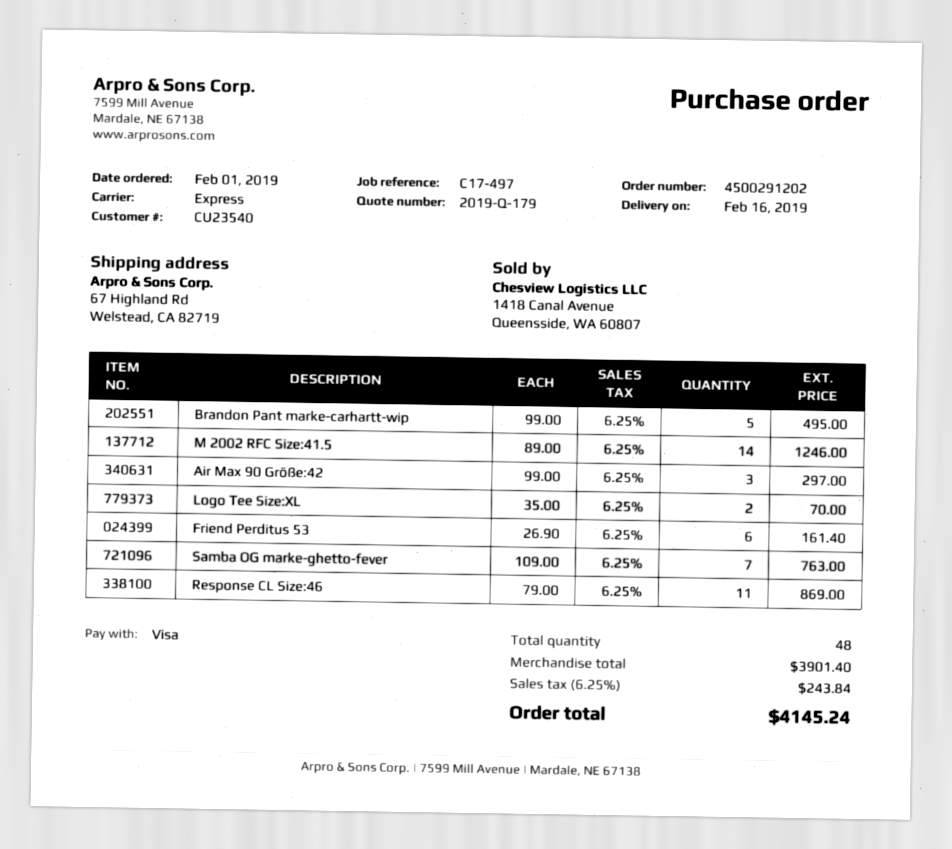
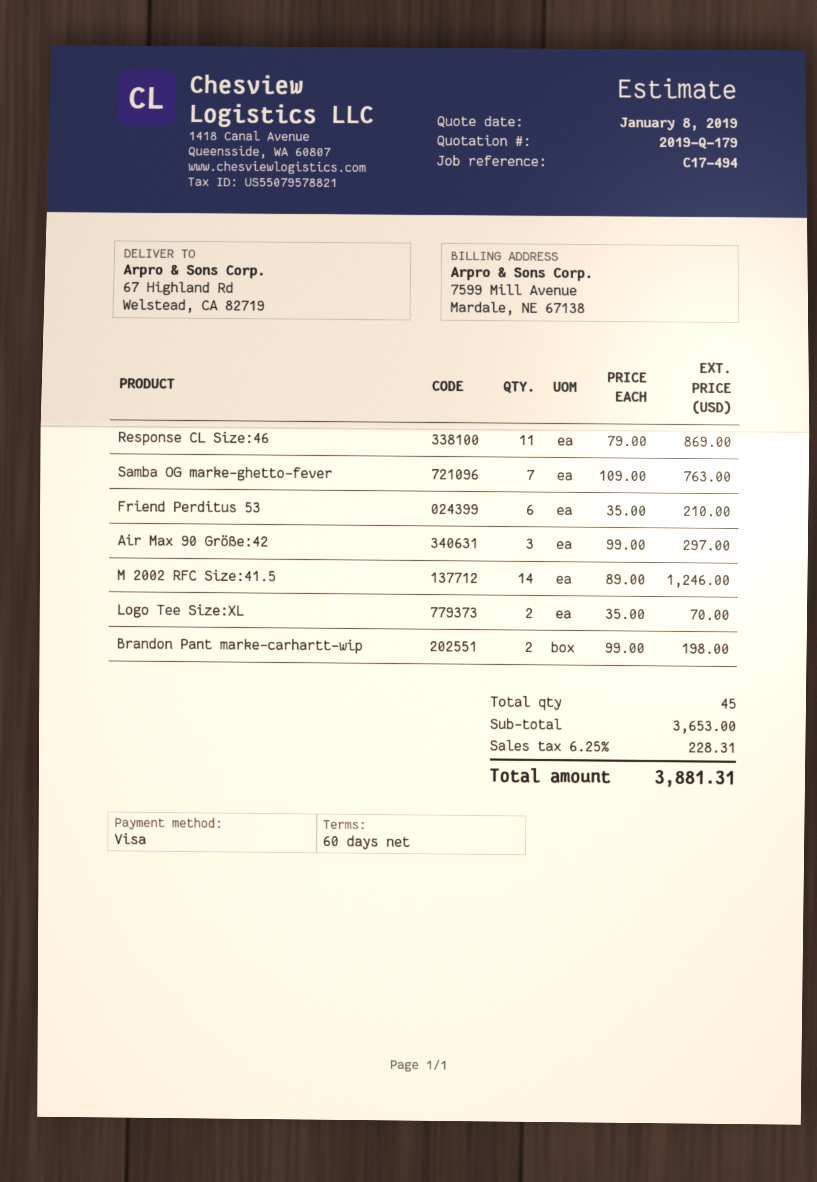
reference: C17-497 -> C17-494
Brandon Pant marke-carhartt-wip: 5 x 99.00 = 495.00 -> 2 x 99.00 = 198.00
Friend Perditus 53: 6 x 26.90 = 161.40 -> 6 x 35.00 = 210.00
total quantity: 48 -> 45
subtotal: 3901.40 -> 3653.00
tax: 6.25% = 243.84 -> 6.25% = 228.31
total: 4145.24 -> 3881.31

